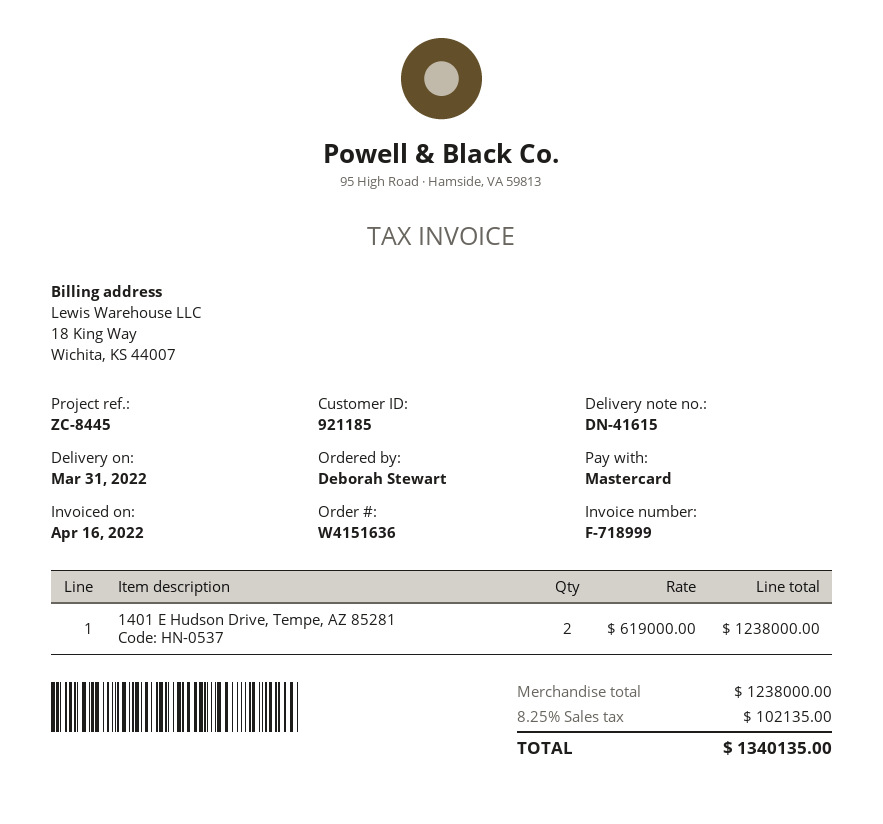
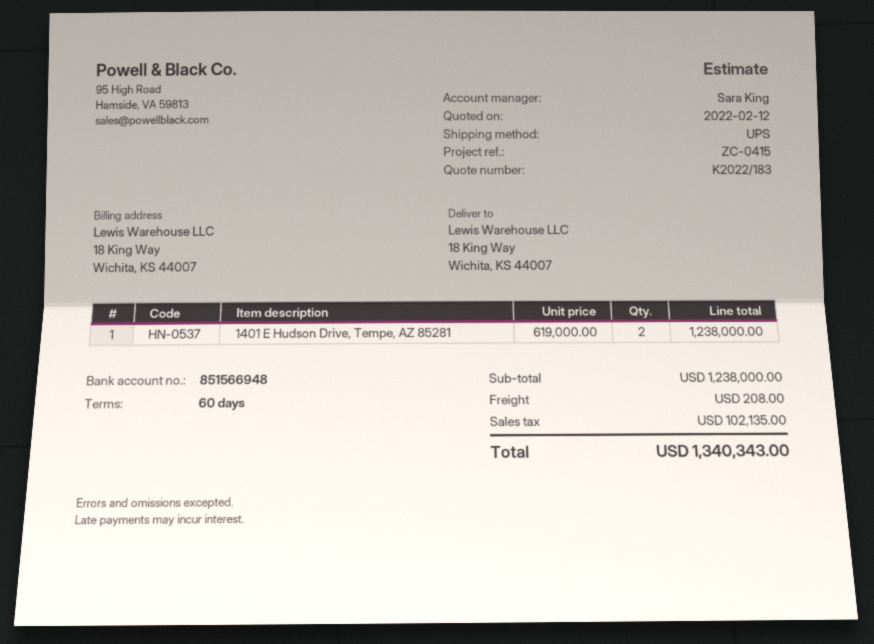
reference: ZC-8445 -> ZC-0415
shipping: none -> 208.00
total: 1340135.00 -> 1340343.00

